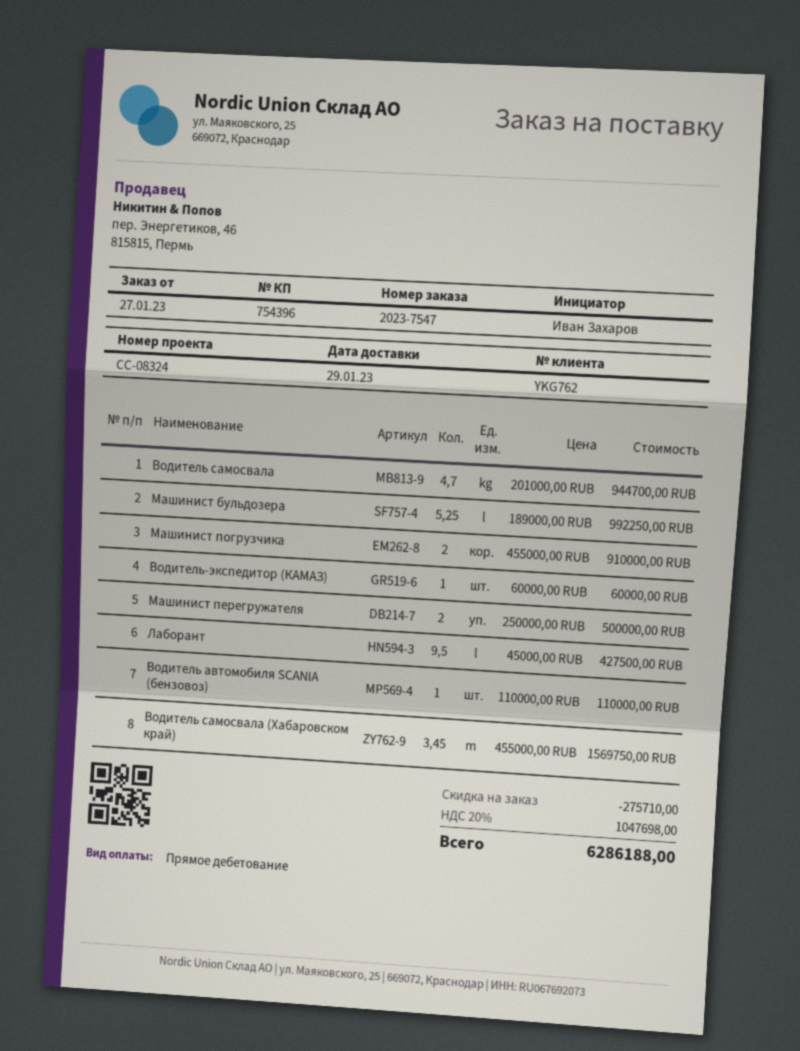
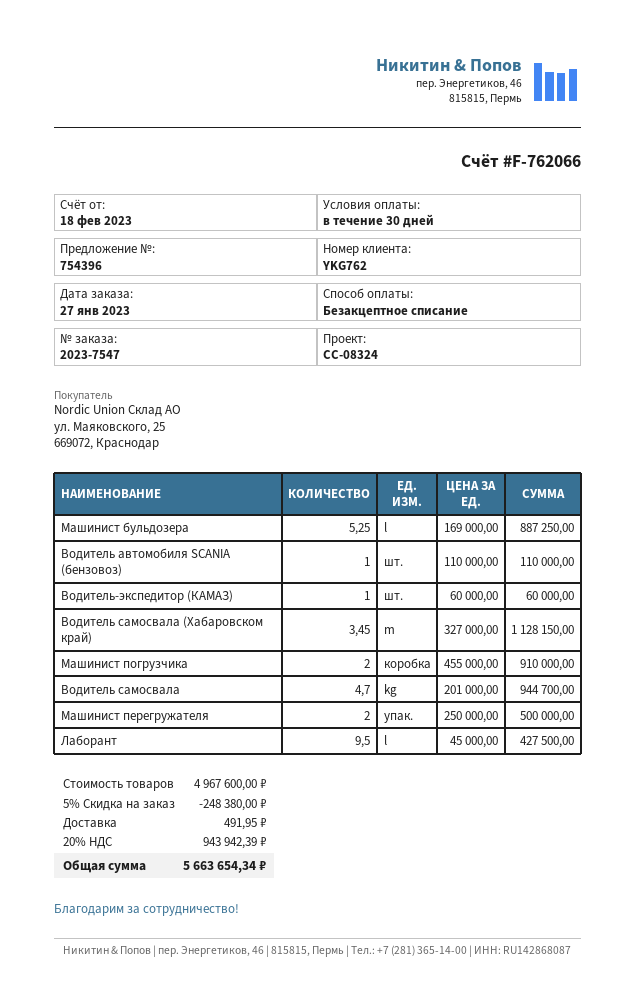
Машинист бульдозера: 5.25 x 189000.00 = 992250.00 -> 5.25 x 169000.00 = 887250.00
Водитель самосвала (Хабаровском край): 3.45 x 455000.00 = 1569750.00 -> 3.45 x 327000.00 = 1128150.00
discount: 275710.00 -> 248380.00
shipping: none -> 491.95
tax: 20% = 1047698.00 -> 20% = 943942.39
total: 6286188.00 -> 5663654.34

